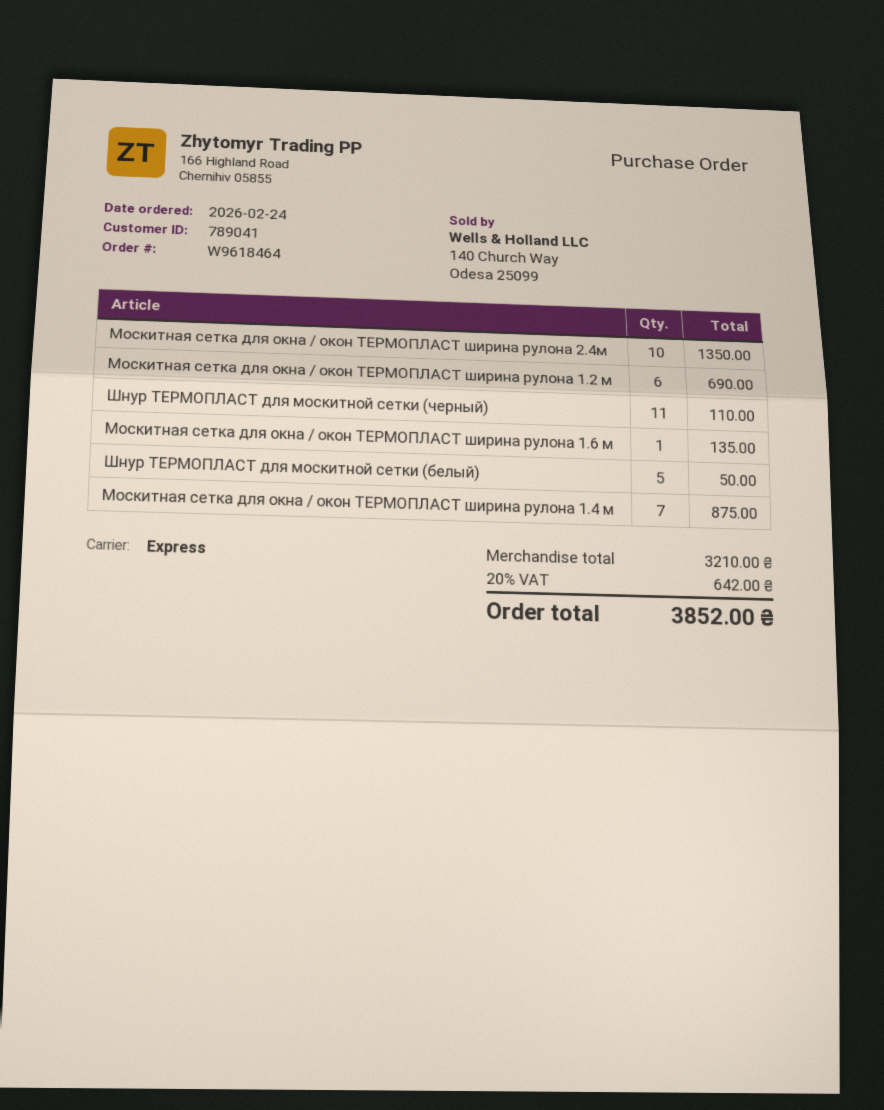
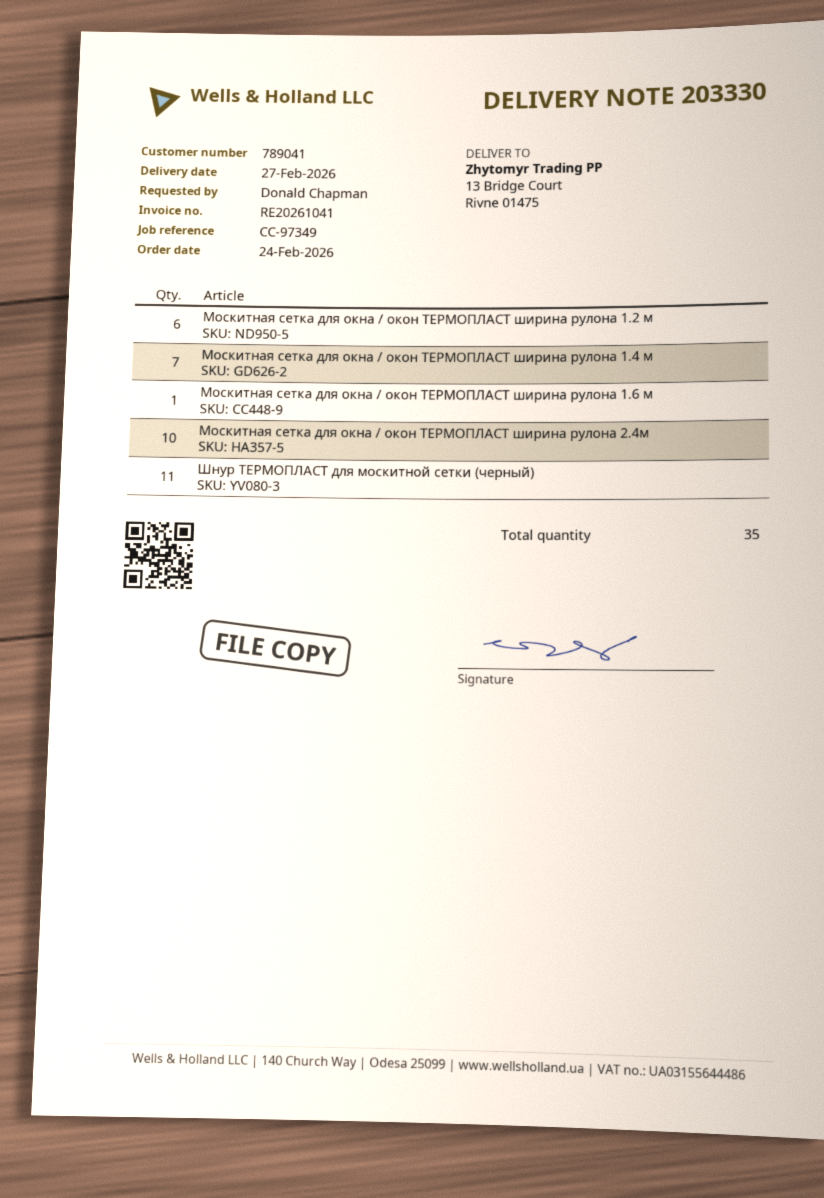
Шнур ТЕРМОПЛАСТ для москитной сетки (белый): 5 -> none

